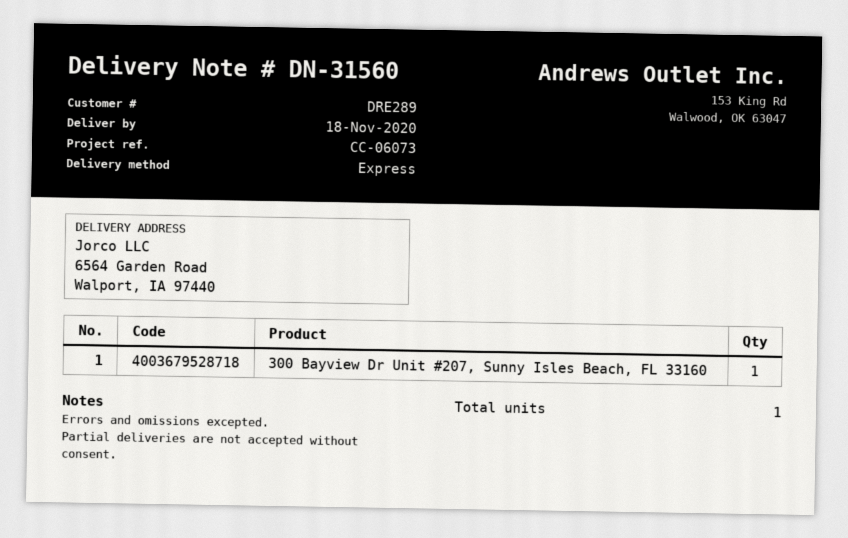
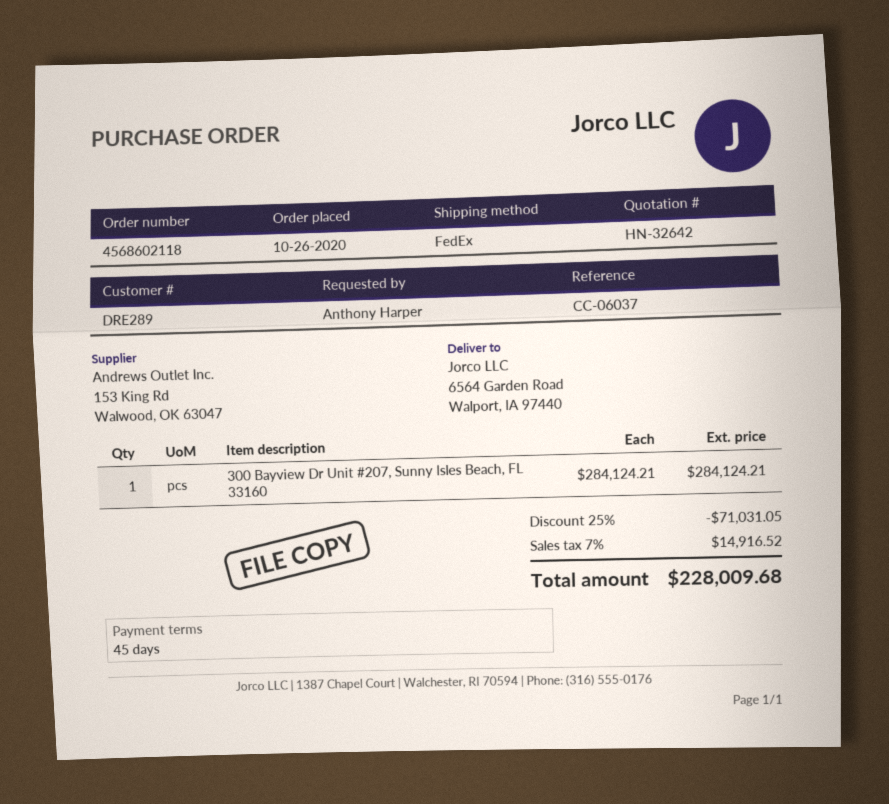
reference: CC-06073 -> CC-06037
shipping method: express -> FedEx

